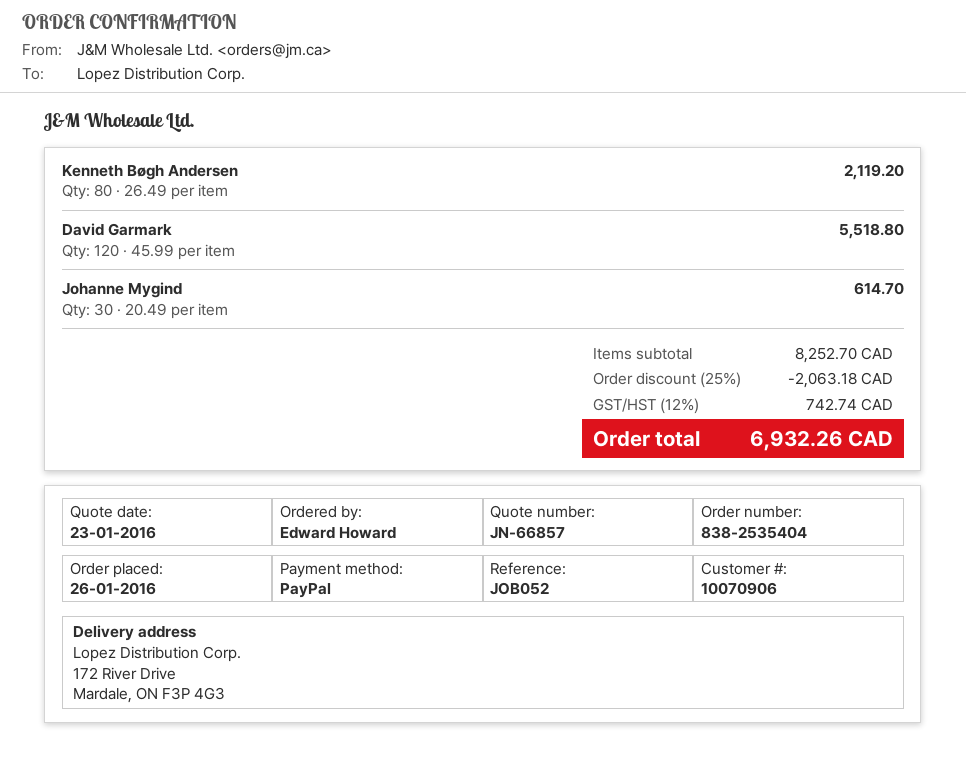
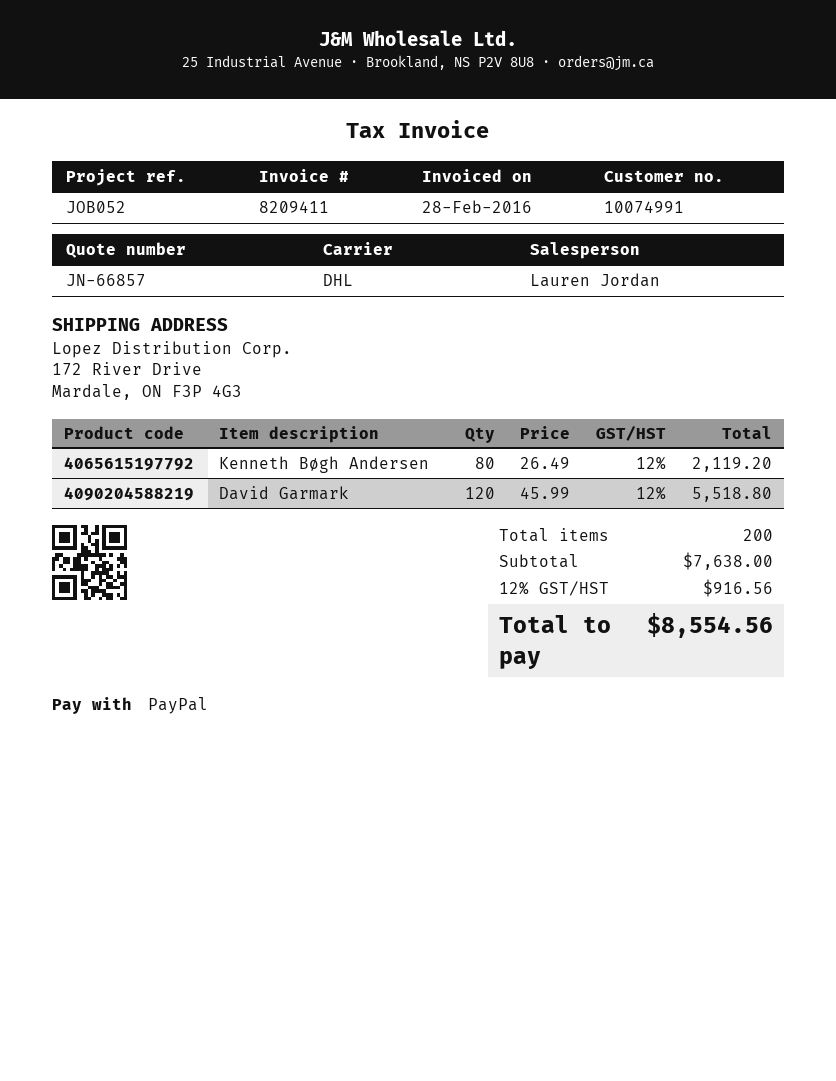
customer number: 10070906 -> 10074991
Johanne Mygind: 30 x 20.49 = 614.70 -> none
subtotal: 8252.70 -> 7638.00
discount: 25% = 2063.18 -> none
tax: 12% = 742.74 -> 12% = 916.56
total: 6932.26 -> 8554.56

